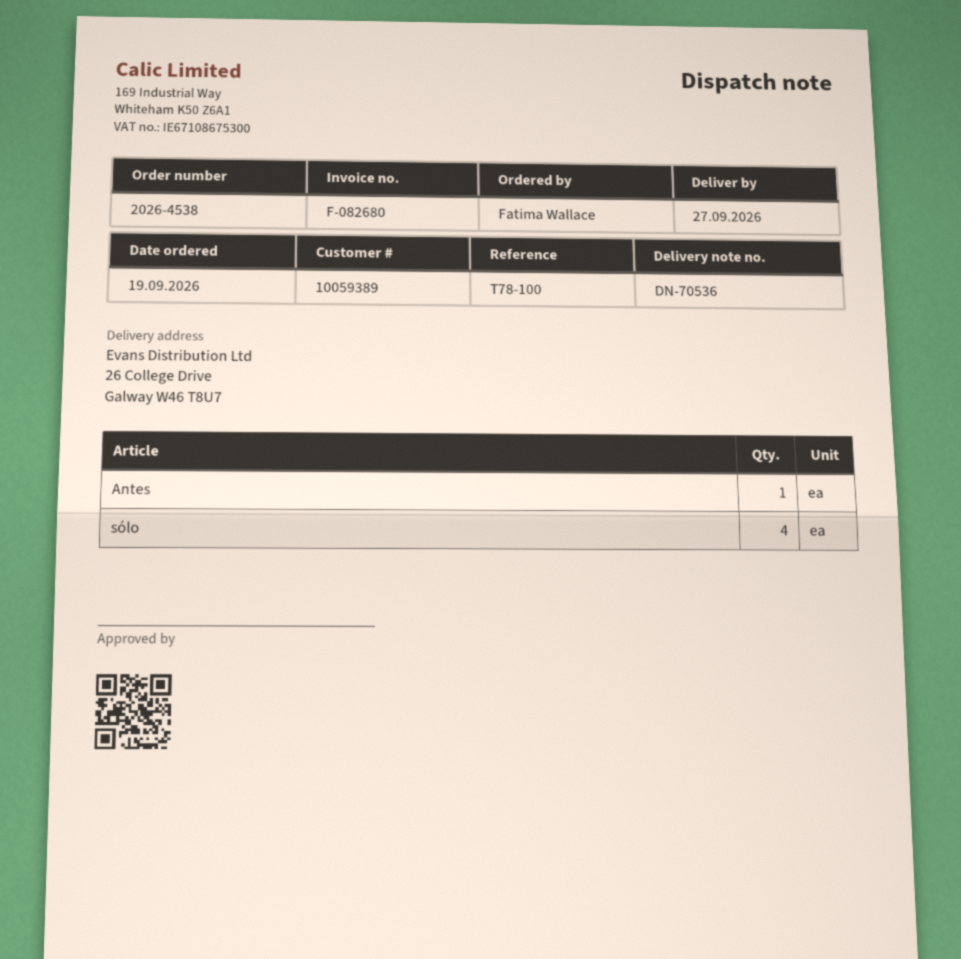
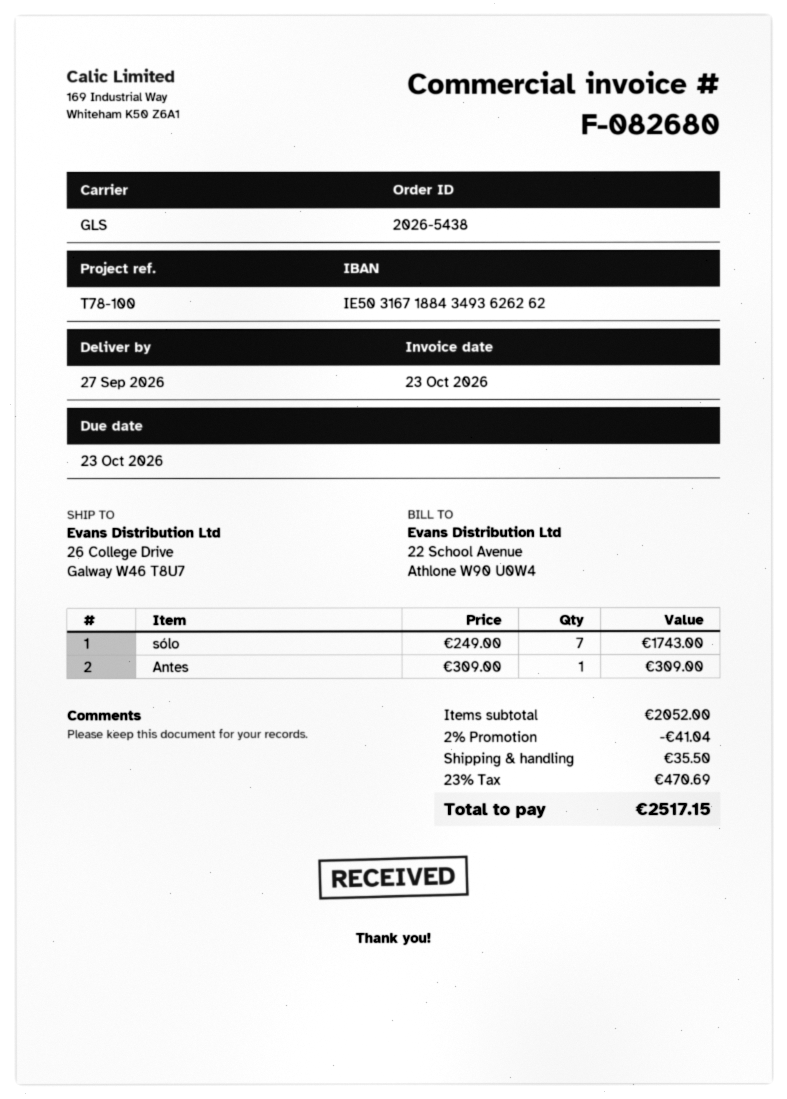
order number: 2026-4538 -> 2026-5438
sólo: 4 -> 7

